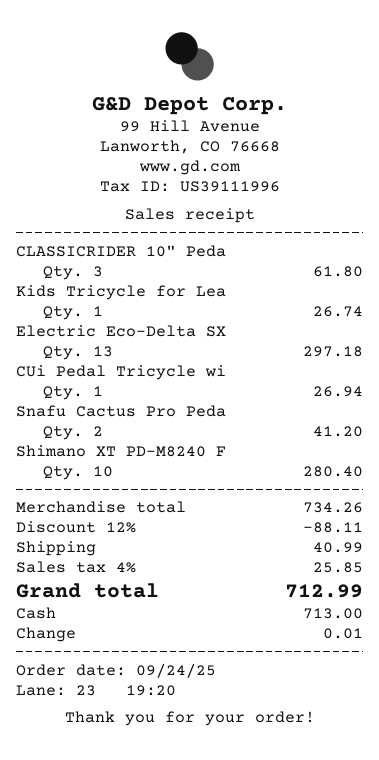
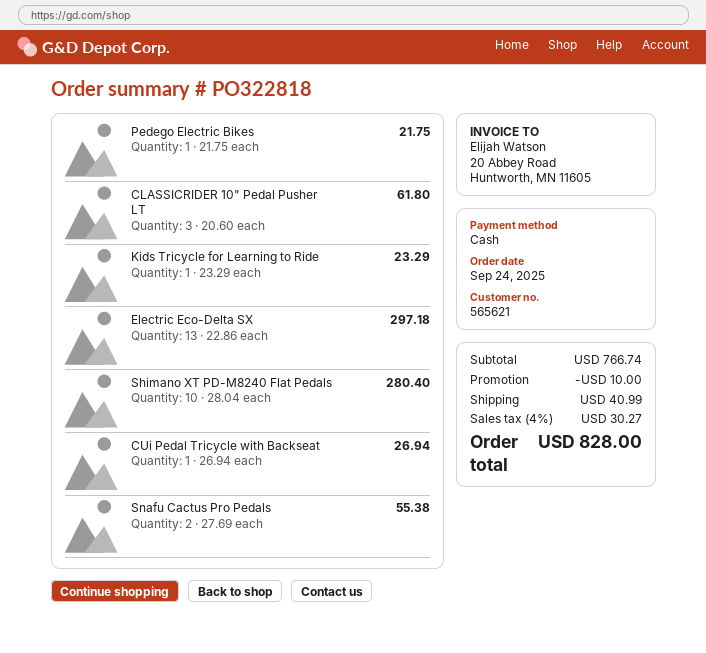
Kids Tricycle for Lea: 1 for 26.74 -> 1 for 23.29
Snafu Cactus Pro Peda: 2 for 41.20 -> 2 for 55.38
Pedego Electric Bikes: none -> 1 for 21.75
subtotal: 734.26 -> 766.74
discount: 88.11 -> 10.00
tax: 4% = 25.85 -> 4% = 30.27
total: 712.99 -> 828.00

